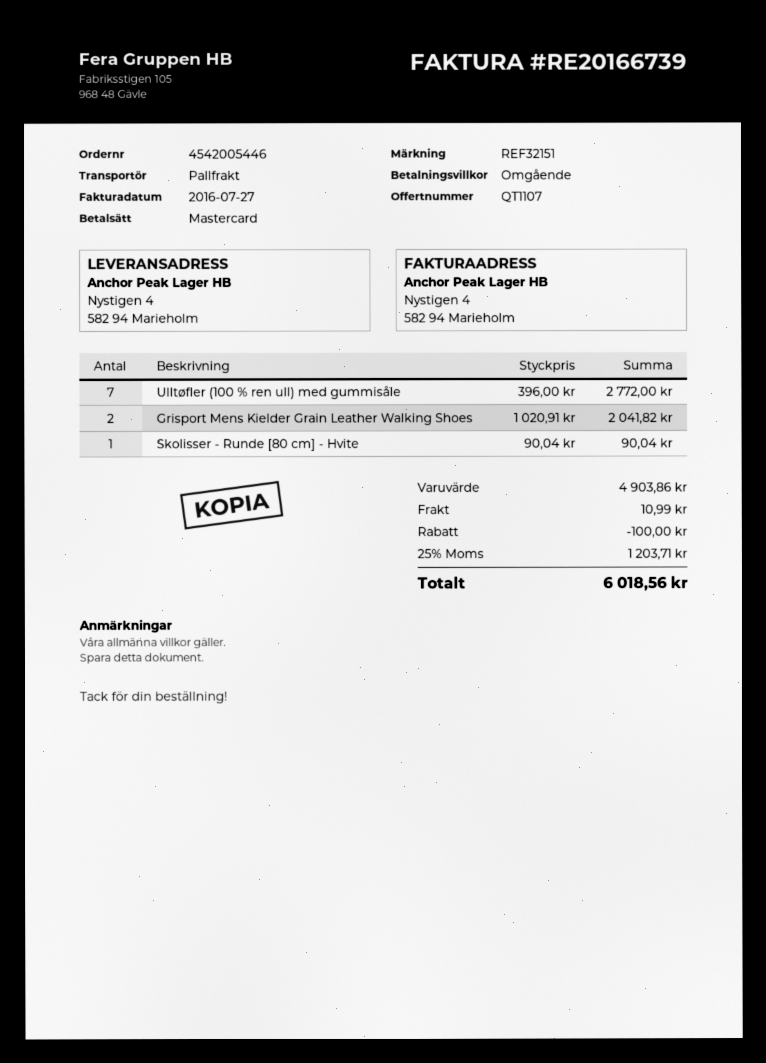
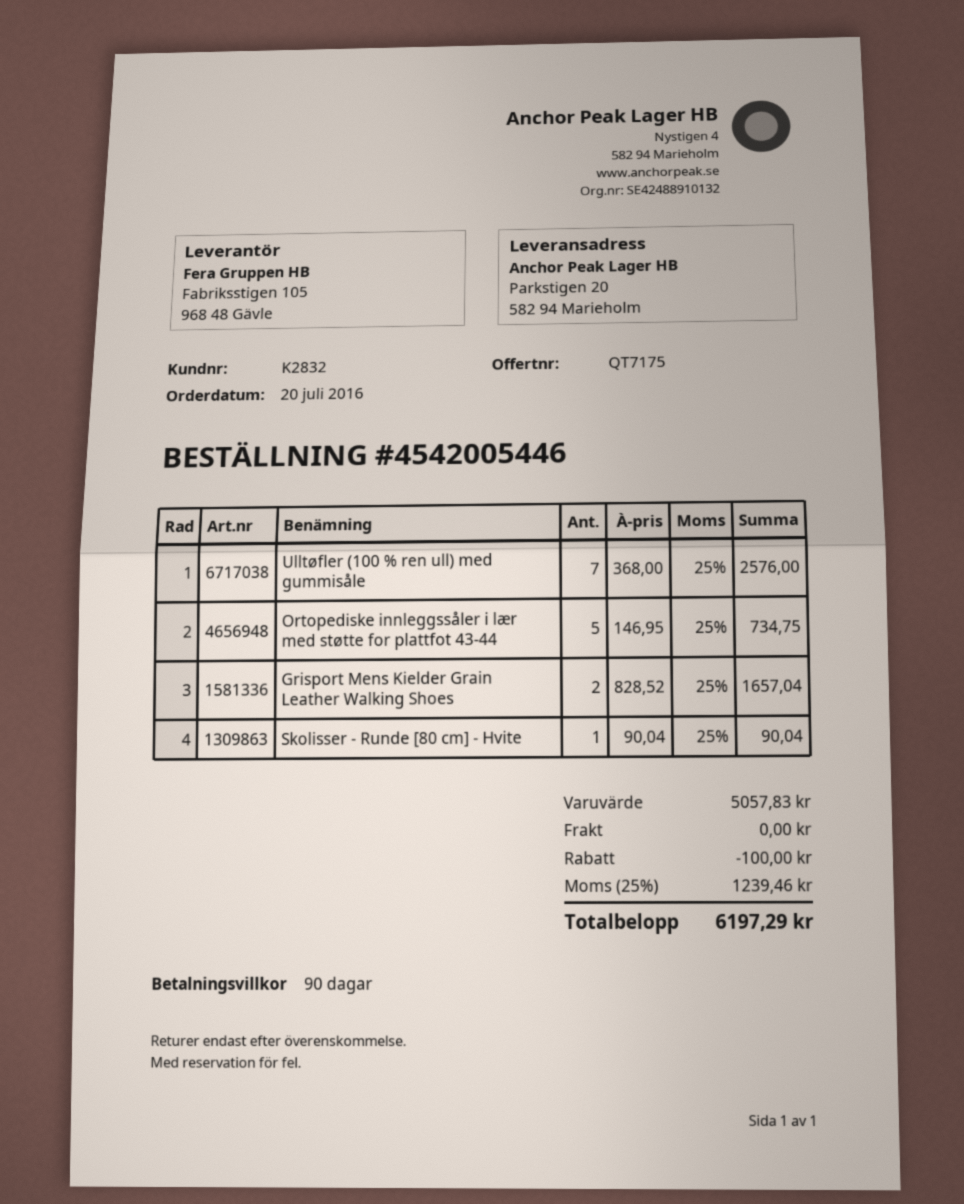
quote number: QT1107 -> QT7175
payment terms: on receipt -> 90 days
ship to: Nystigen 4, 582 94 Marieholm -> Parkstigen 20, 582 94 Marieholm
Ulltøfler (100 % ren ull) med gummisåle: 7 x 396.00 = 2772.00 -> 7 x 368.00 = 2576.00
Grisport Mens Kielder Grain Leather Walking Shoes: 2 x 1020.91 = 2041.82 -> 2 x 828.52 = 1657.04
Ortopediske innleggssåler i lær med støtte for plattfot 43-44: none -> 5 x 146.95 = 734.75
subtotal: 4903.86 -> 5057.83
shipping: 10.99 -> 0.00
tax: 25% = 1203.71 -> 25% = 1239.46
total: 6018.56 -> 6197.29

